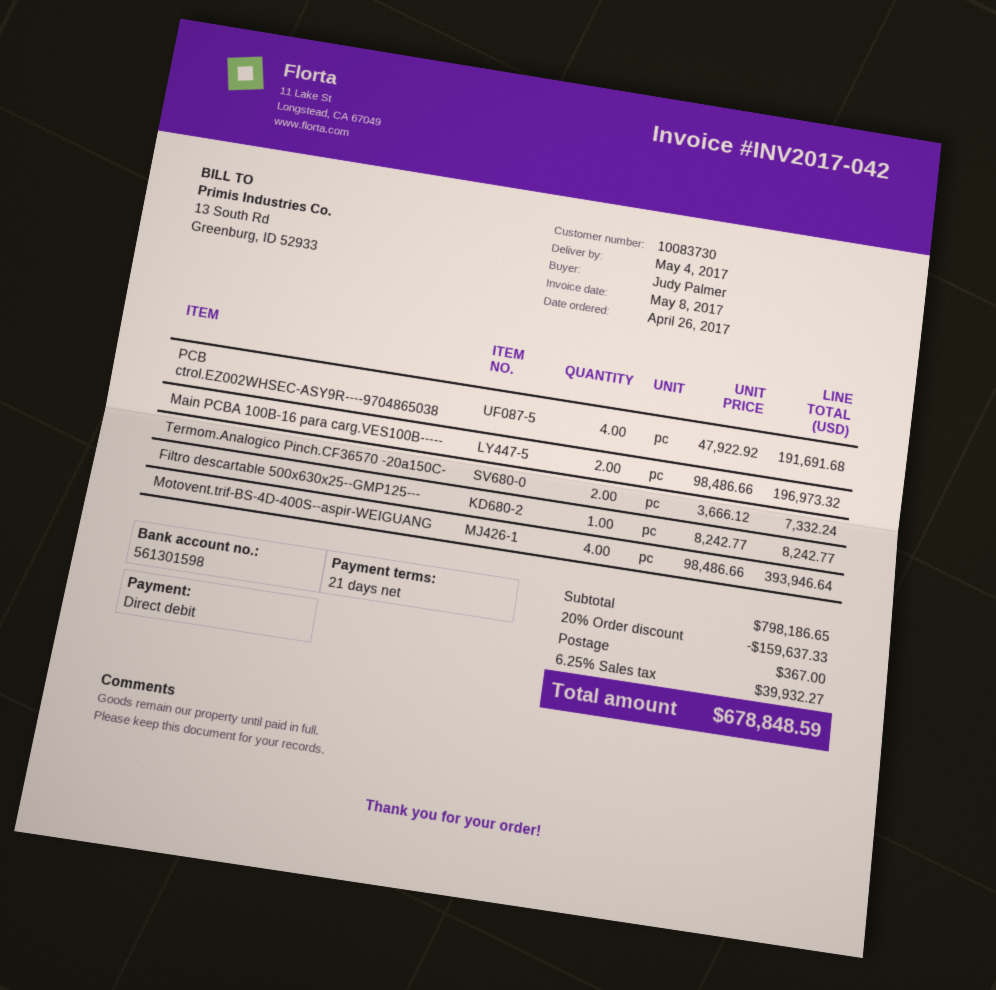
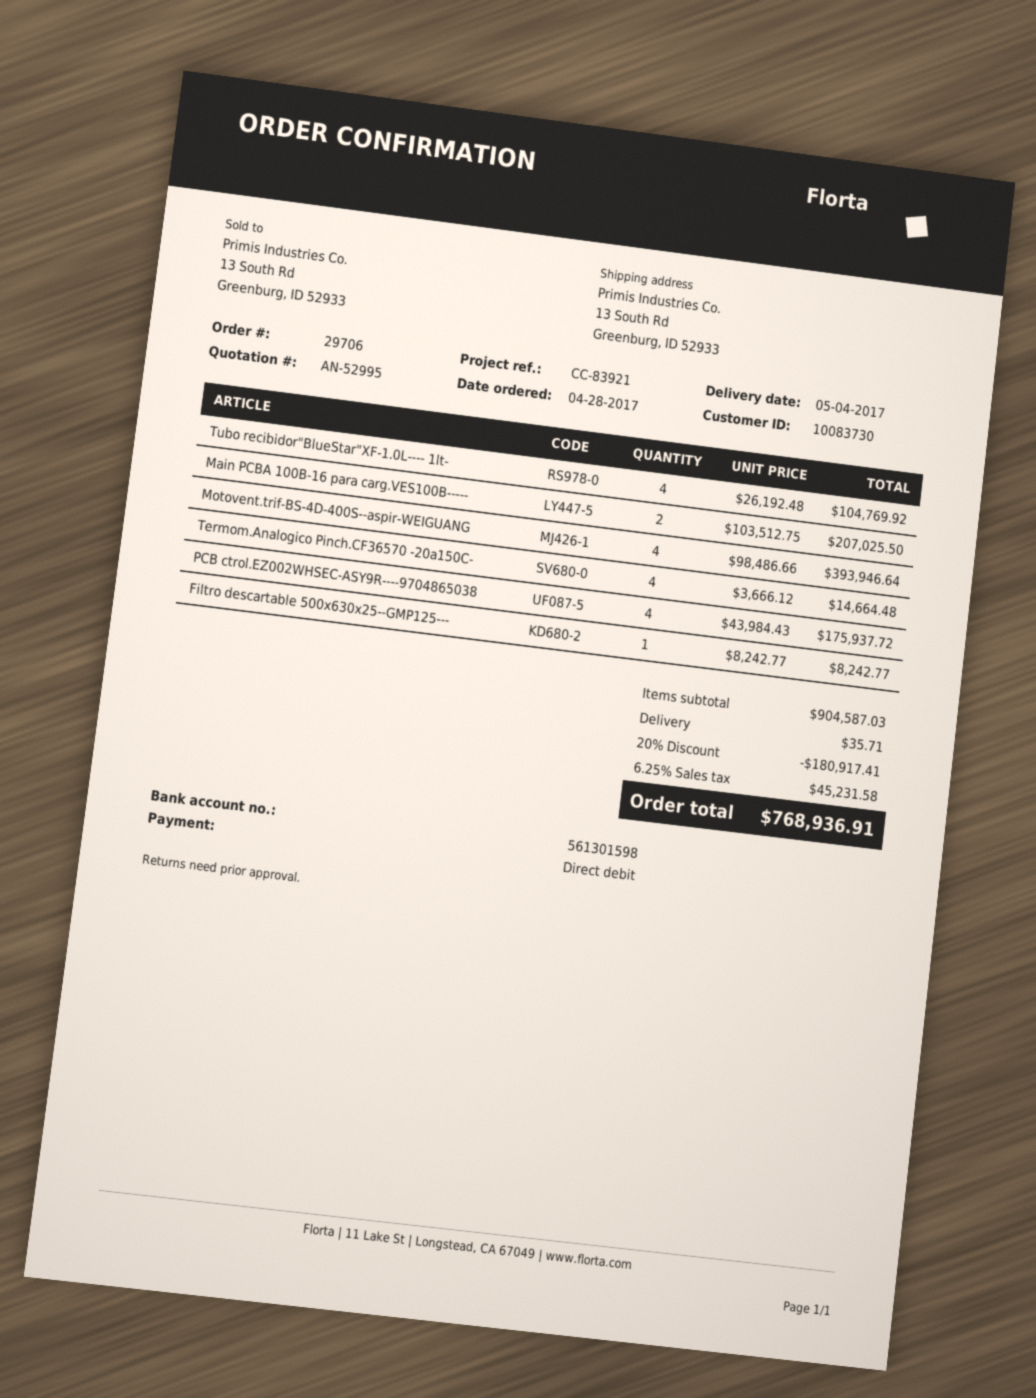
order date: 2017-04-26 -> 2017-04-28
PCB ctrol.EZ002WHSEC-ASY9R----9704865038: 4 x 47922.92 = 191691.68 -> 4 x 43984.43 = 175937.72
Main PCBA 100B-16 para carg.VES100B-----: 2 x 98486.66 = 196973.32 -> 2 x 103512.75 = 207025.50
Termom.Analogico Pinch.CF36570 -20a150C-: 2 x 3666.12 = 7332.24 -> 4 x 3666.12 = 14664.48
Tubo recibidor"BlueStar"XF-1.0L---- 1lt-: none -> 4 x 26192.48 = 104769.92
subtotal: 798186.65 -> 904587.03
discount: 20% = 159637.33 -> 20% = 180917.41
shipping: 367.00 -> 35.71
tax: 6.25% = 39932.27 -> 6.25% = 45231.58
total: 678848.59 -> 768936.91

